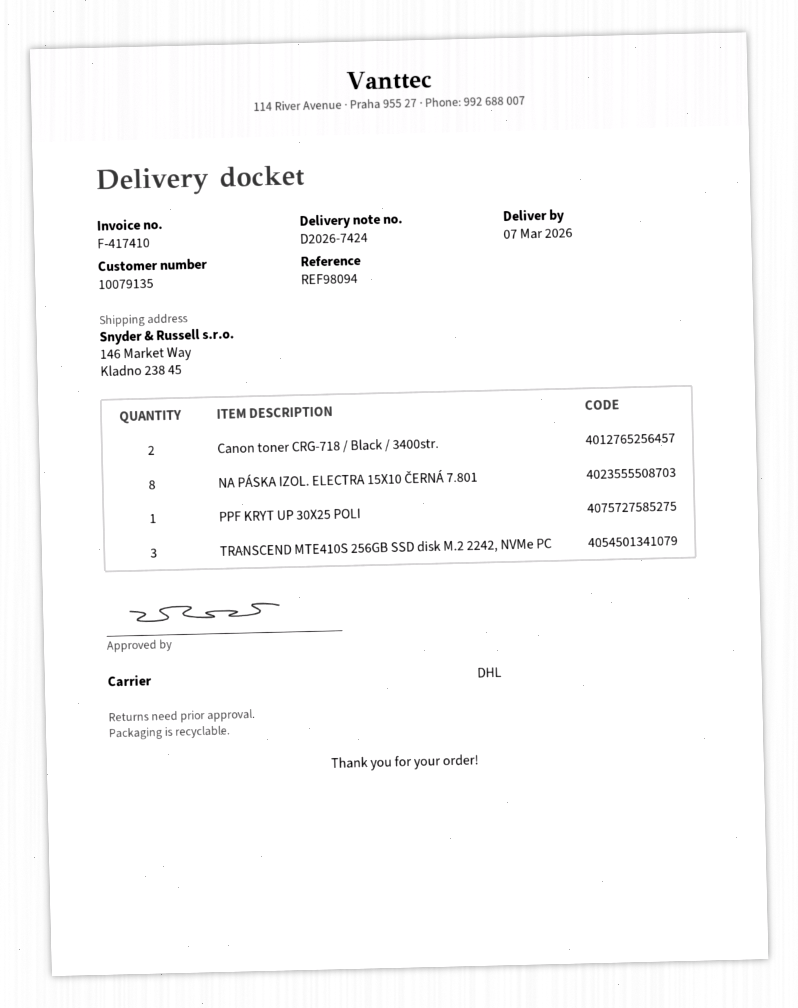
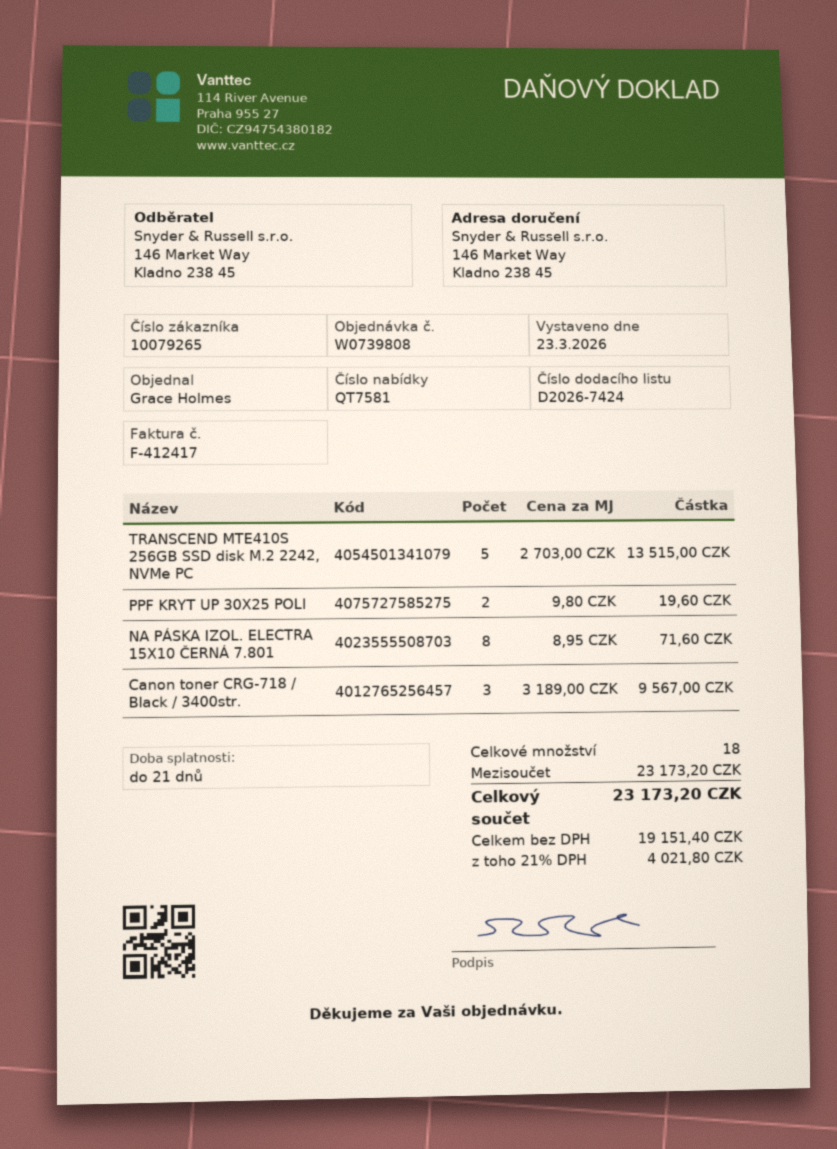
invoice number: F-417410 -> F-412417
customer number: 10079135 -> 10079265
Canon toner CRG-718 / Black / 3400str.: 2 -> 3
PPF KRYT UP 30X25 POLI: 1 -> 2
TRANSCEND MTE410S 256GB SSD disk M.2 2242, NVMe PC: 3 -> 5

